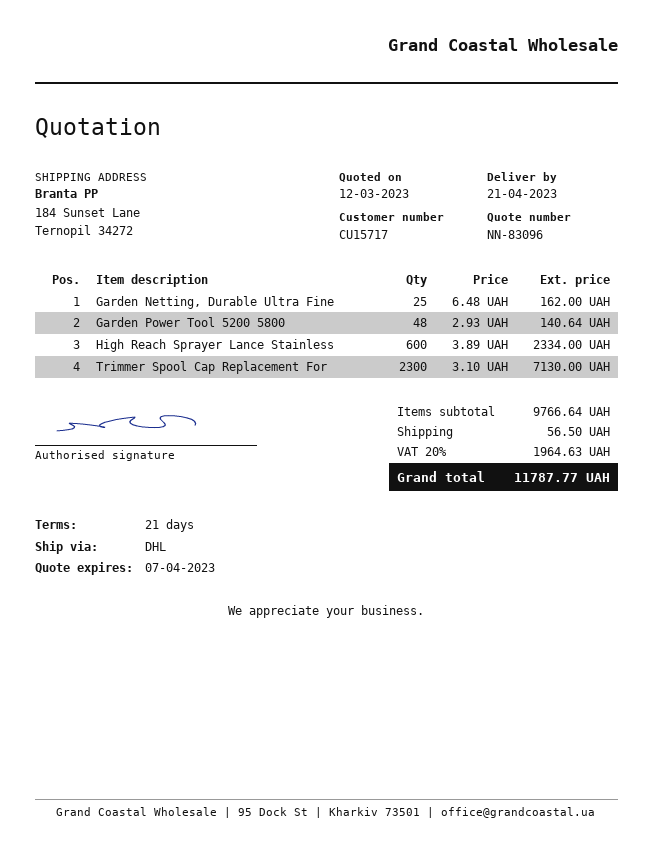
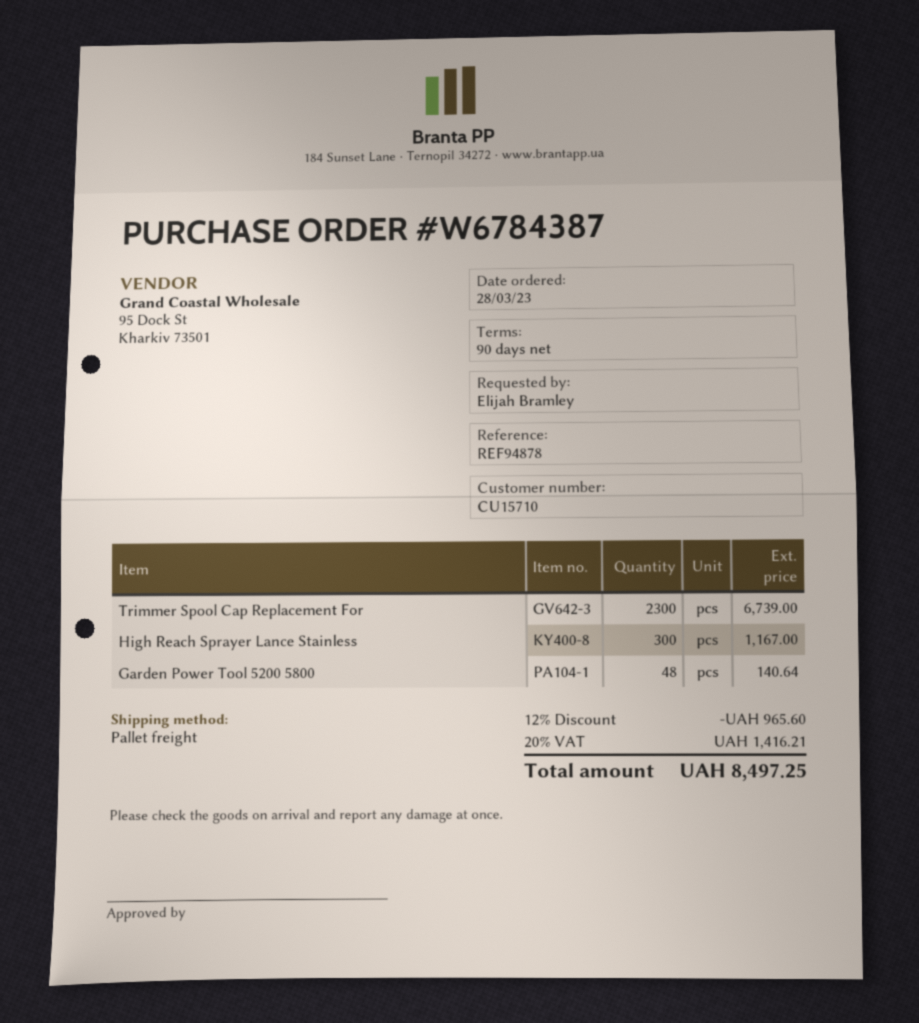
payment terms: 21 days -> 90 days
customer number: CU15717 -> CU15710
shipping method: DHL -> pallet freight
Garden Netting, Durable Ultra Fine: 25 for 162.00 -> none
High Reach Sprayer Lance Stainless: 600 for 2334.00 -> 300 for 1167.00
Trimmer Spool Cap Replacement For: 2300 for 7130.00 -> 2300 for 6739.00
discount: none -> 12% = 965.60
shipping: 56.50 -> none
tax: 20% = 1964.63 -> 20% = 1416.21
total: 11787.77 -> 8497.25

